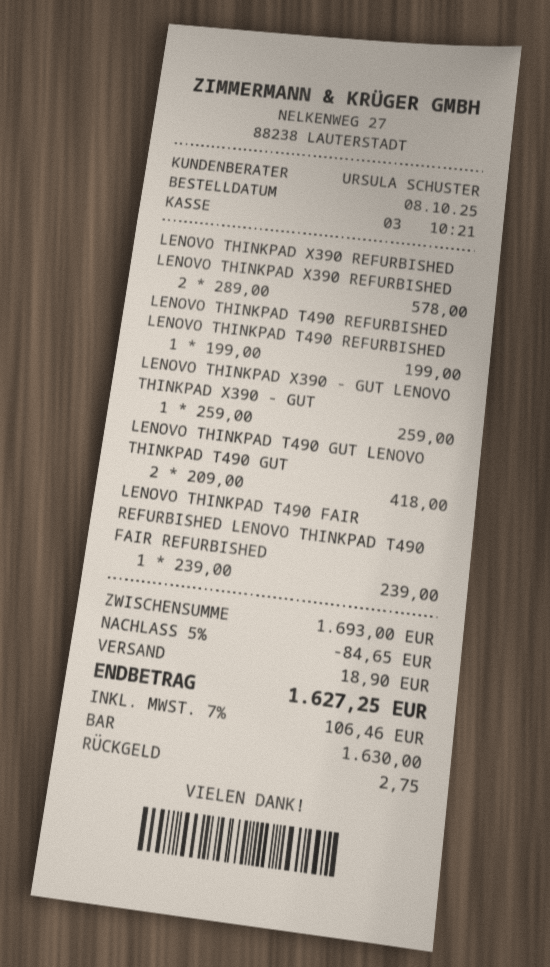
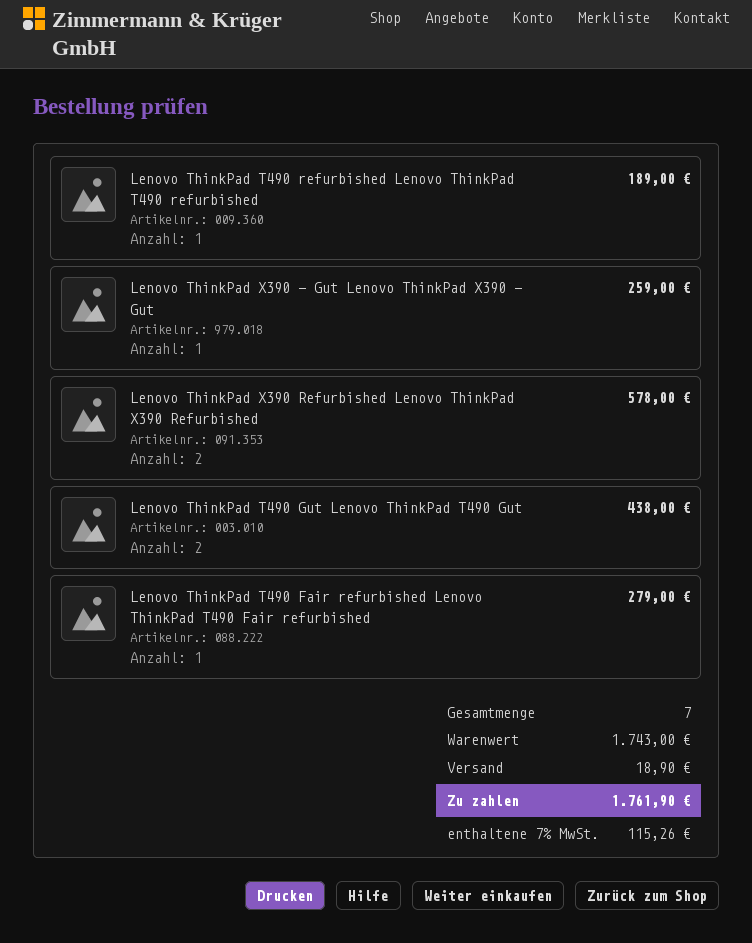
LENOVO THINKPAD T490 REFURBISHED LENOVO THINKPAD T490 REFURBISHED: 1 for 199.00 -> 1 for 189.00
LENOVO THINKPAD T490 GUT LENOVO THINKPAD T490 GUT: 2 for 418.00 -> 2 for 438.00
LENOVO THINKPAD T490 FAIR REFURBISHED LENOVO THINKPAD T490 FAIR REFURBISHED: 1 for 239.00 -> 1 for 279.00
subtotal: 1693.00 -> 1743.00
discount: 5% = 84.65 -> none
tax: 7% = 106.46 -> 7% = 115.26
total: 1627.25 -> 1761.90

